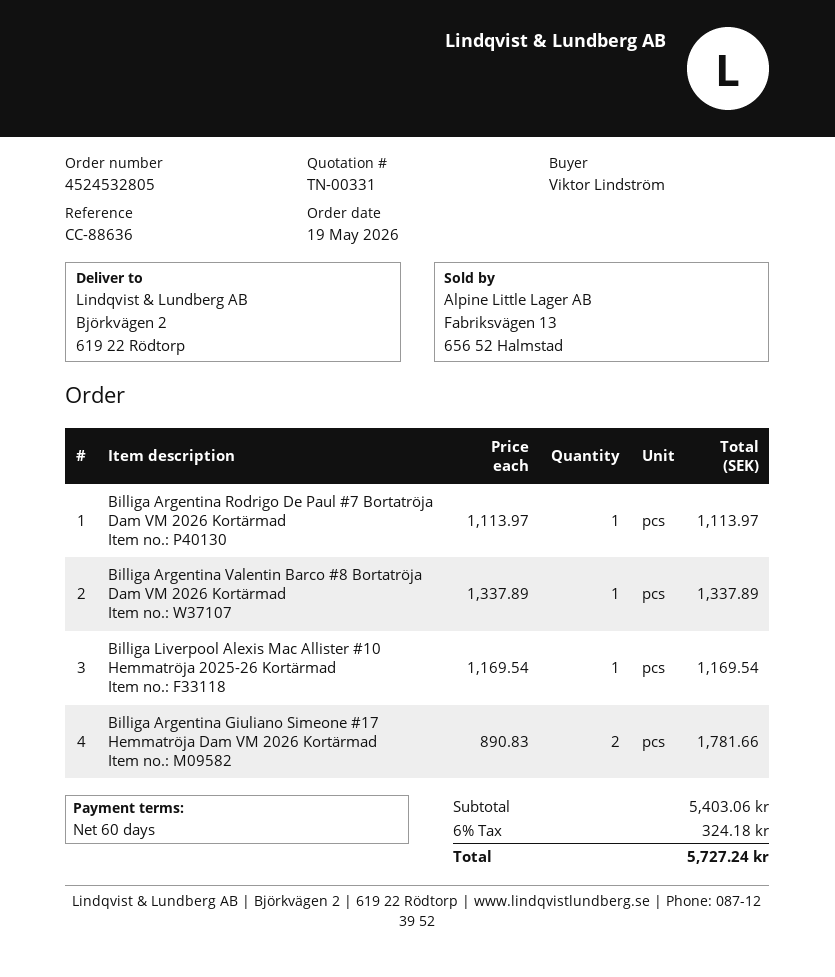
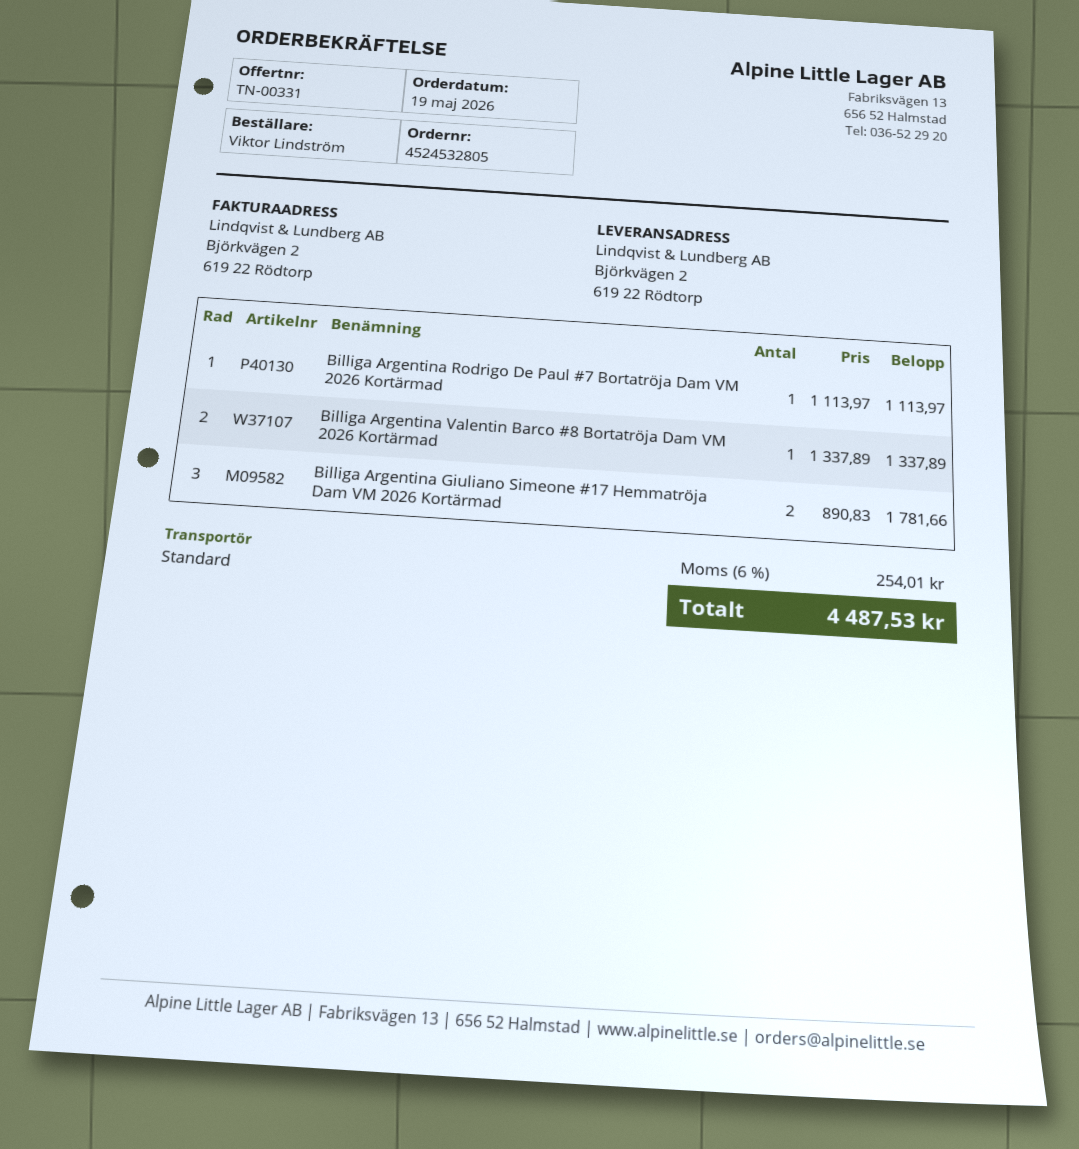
Billiga Liverpool Alexis Mac Allister #10 Hemmatröja 2025-26 Kortärmad: 1 x 1169.54 = 1169.54 -> none
tax: 6% = 324.18 -> 6% = 254.01
total: 5727.24 -> 4487.53

